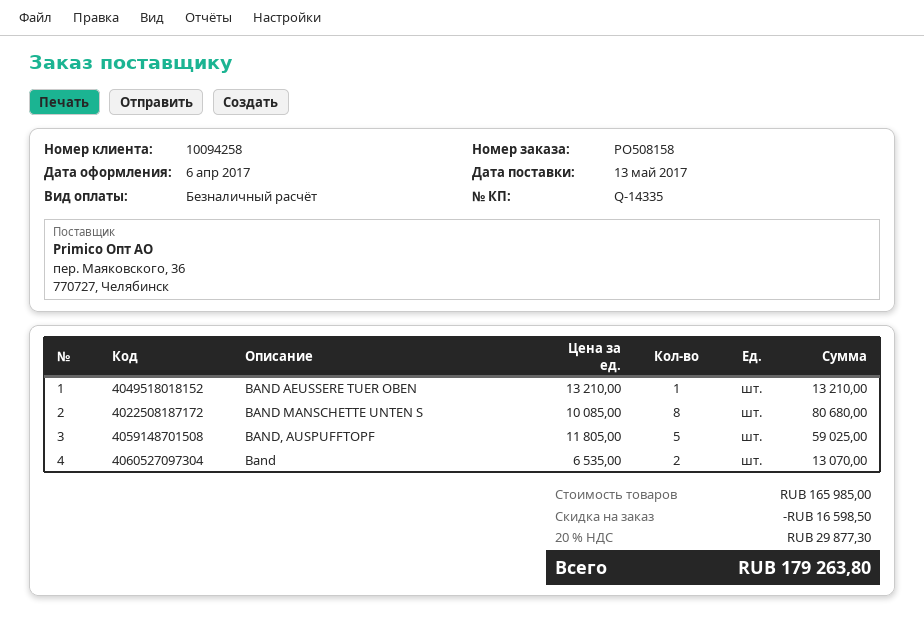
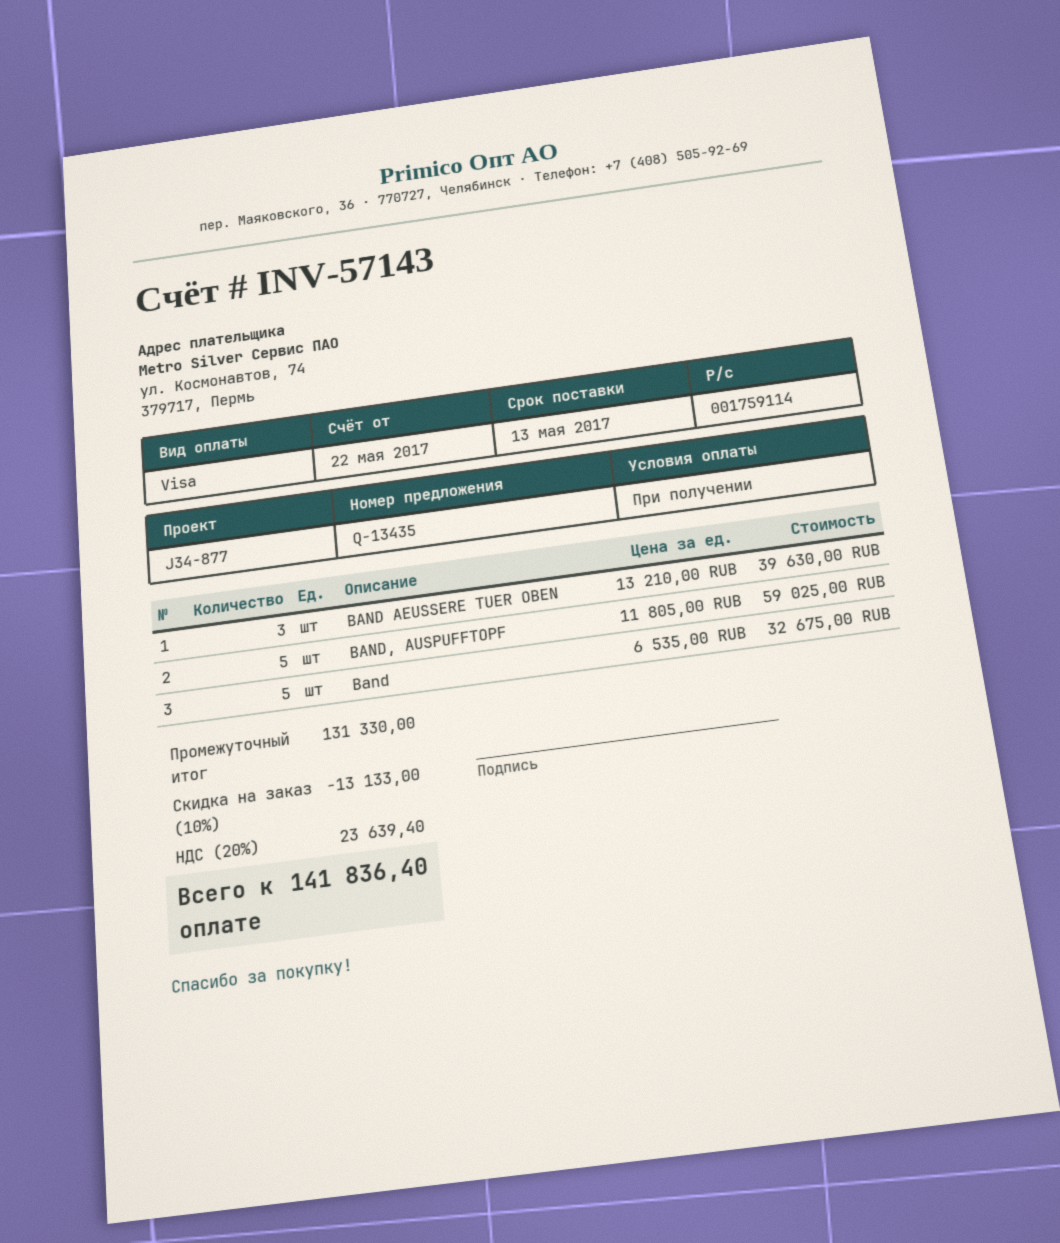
quote number: Q-14335 -> Q-13435
payment method: bank transfer -> Visa
BAND AEUSSERE TUER OBEN: 1 x 13210.00 = 13210.00 -> 3 x 13210.00 = 39630.00
BAND MANSCHETTE UNTEN S: 8 x 10085.00 = 80680.00 -> none
Band: 2 x 6535.00 = 13070.00 -> 5 x 6535.00 = 32675.00
subtotal: 165985.00 -> 131330.00
discount: 16598.50 -> 13133.00
tax: 20% = 29877.30 -> 20% = 23639.40
total: 179263.80 -> 141836.40

